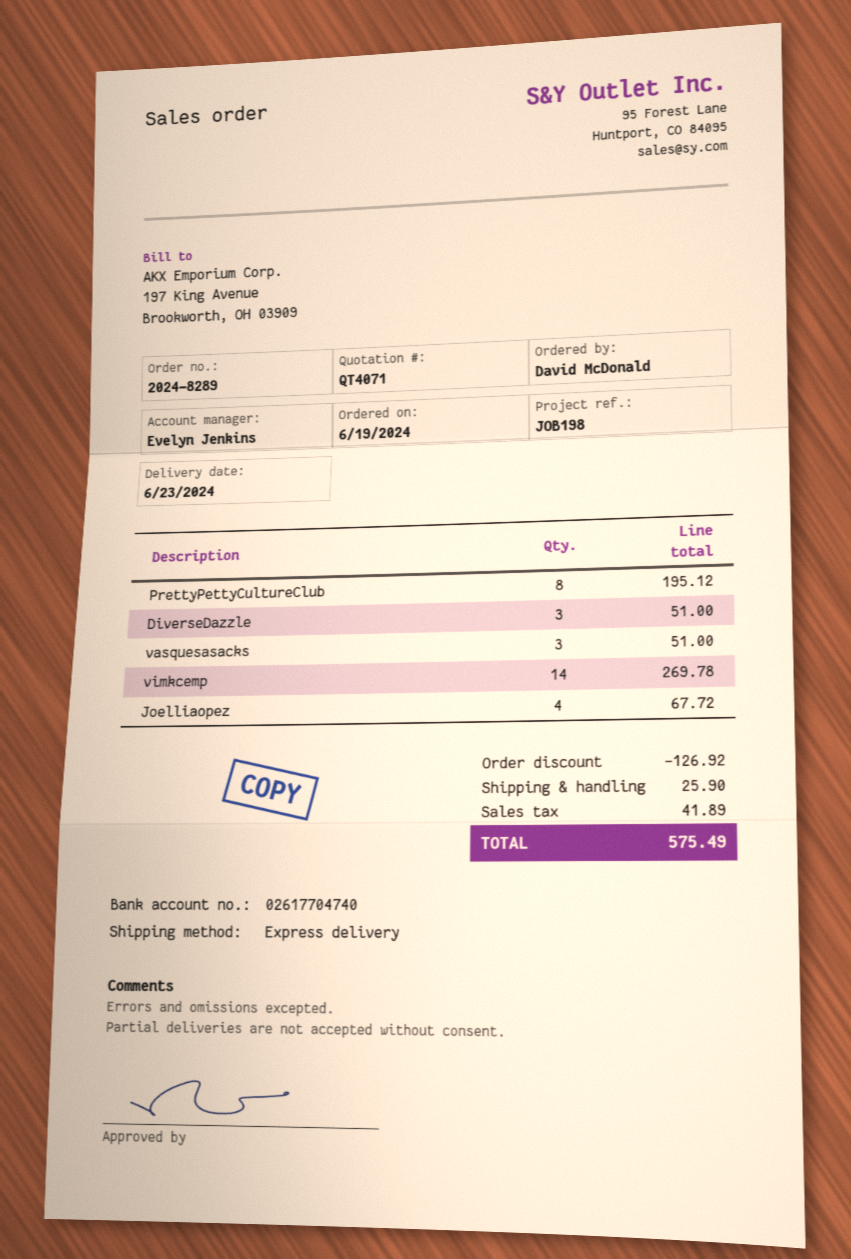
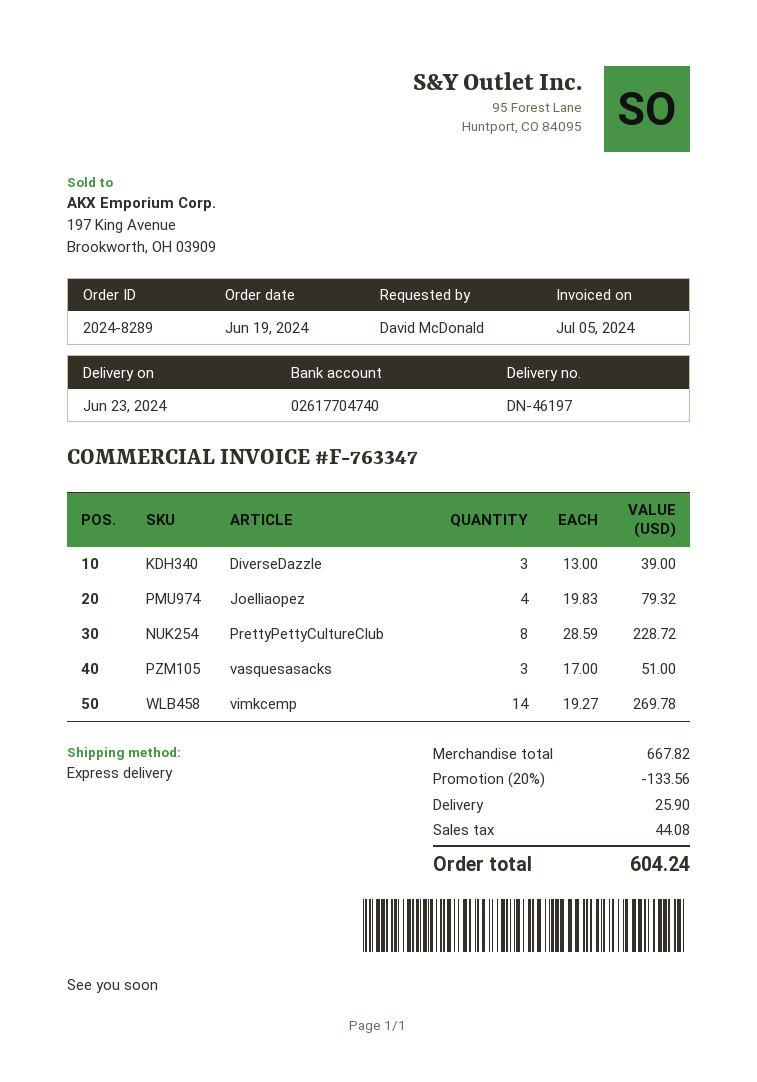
PrettyPettyCultureClub: 8 for 195.12 -> 8 for 228.72
DiverseDazzle: 3 for 51.00 -> 3 for 39.00
Joelliaopez: 4 for 67.72 -> 4 for 79.32
discount: 126.92 -> 133.56
tax: 41.89 -> 44.08
total: 575.49 -> 604.24

